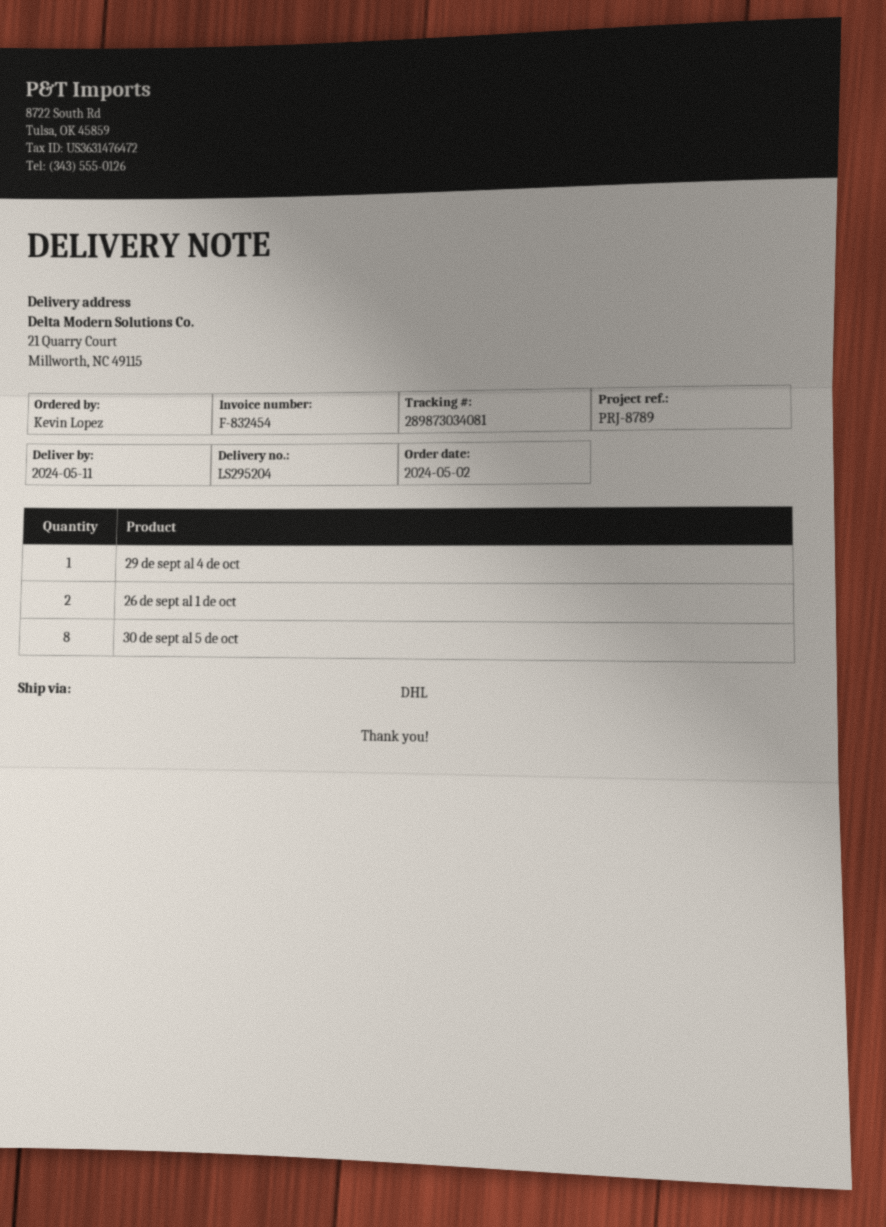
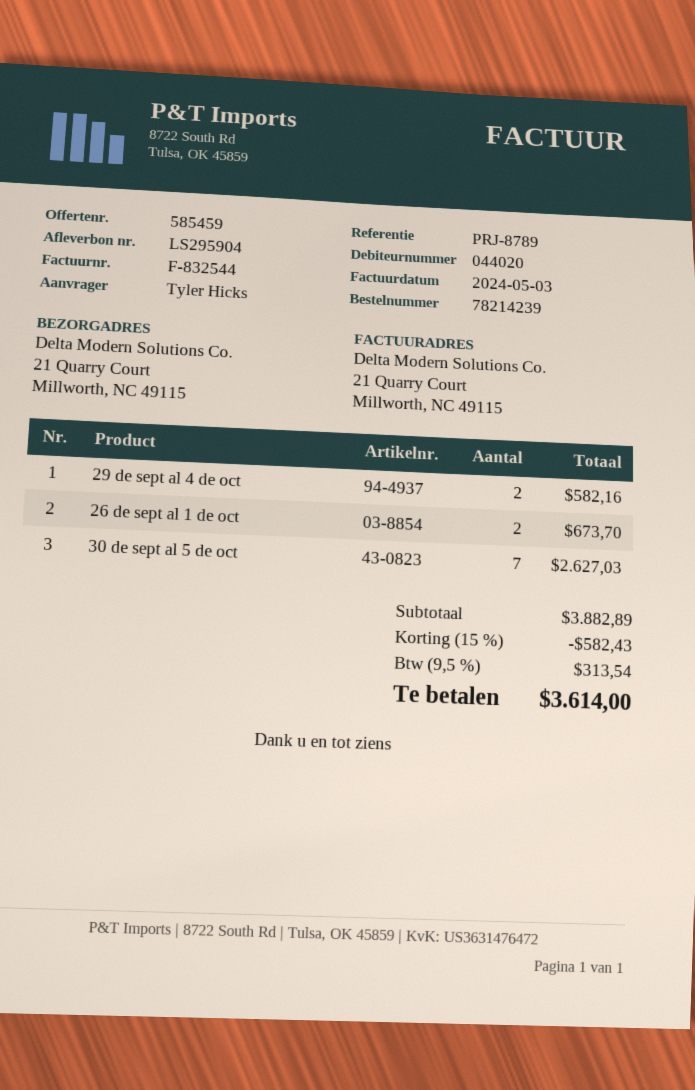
delivery note number: LS295204 -> LS295904
invoice number: F-832454 -> F-832544
ordered by: Kevin Lopez -> Tyler Hicks
29 de sept al 4 de oct: 1 -> 2
30 de sept al 5 de oct: 8 -> 7

